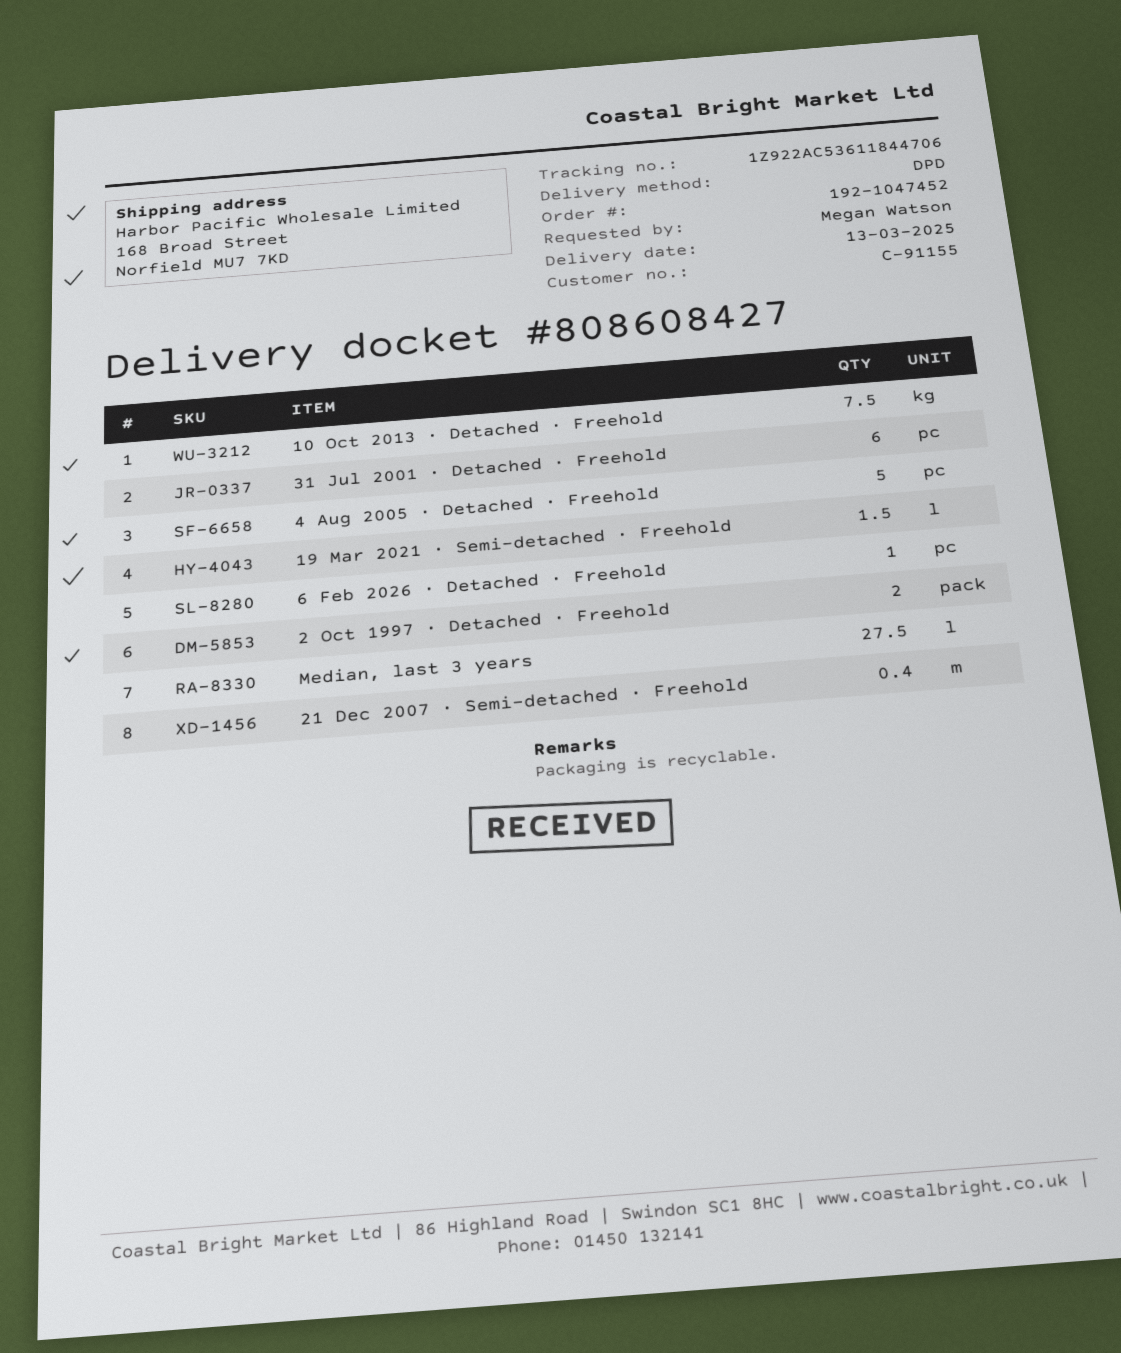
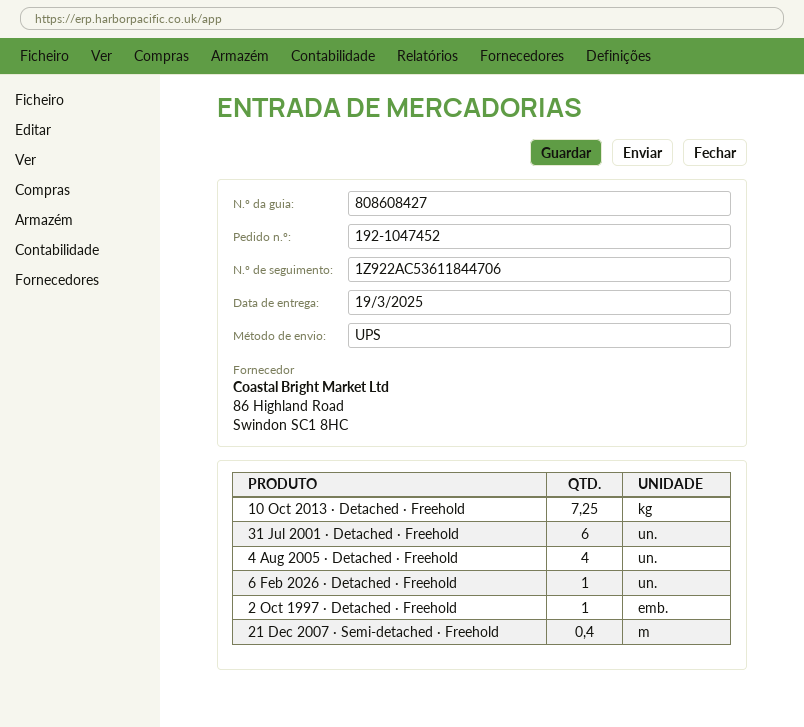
delivery date: 2025-03-13 -> 2025-03-19
shipping method: DPD -> UPS
10 Oct 2013 · Detached · Freehold: 7.5 -> 7.25
4 Aug 2005 · Detached · Freehold: 5 -> 4
19 Mar 2021 · Semi-detached · Freehold: 1.5 -> none
2 Oct 1997 · Detached · Freehold: 2 -> 1
Median, last 3 years: 27.5 -> none

